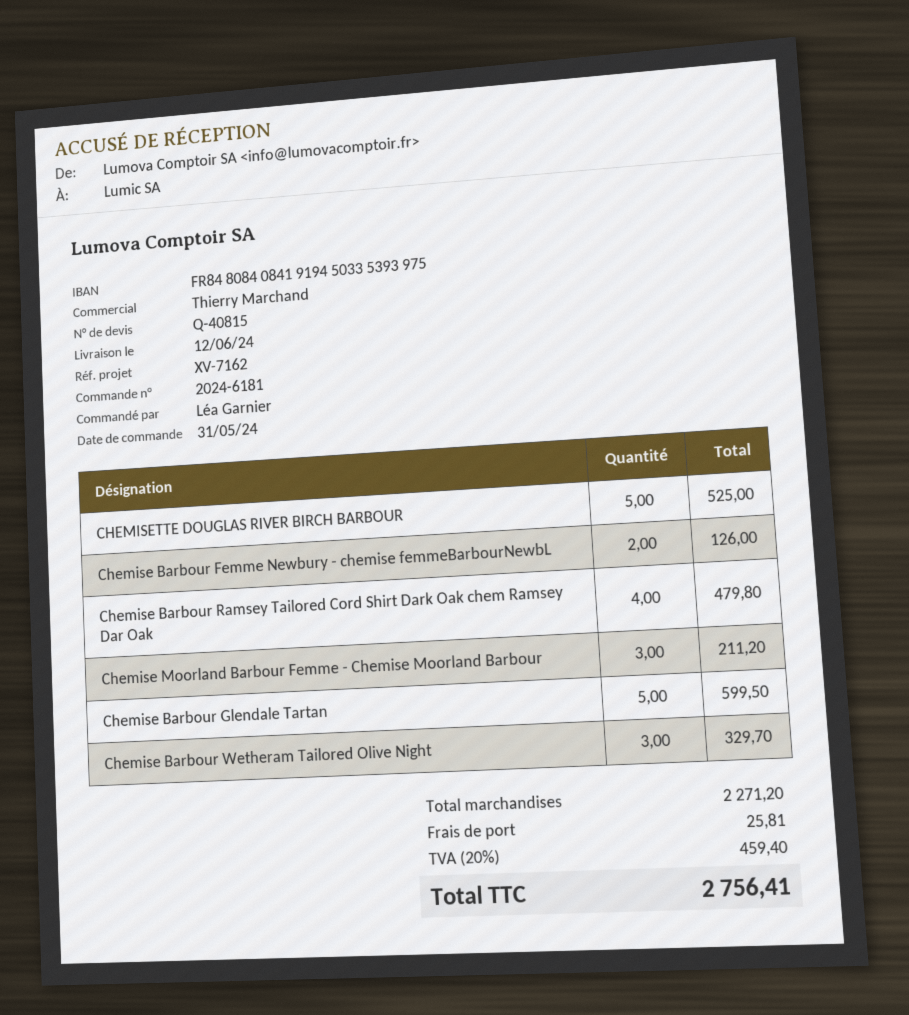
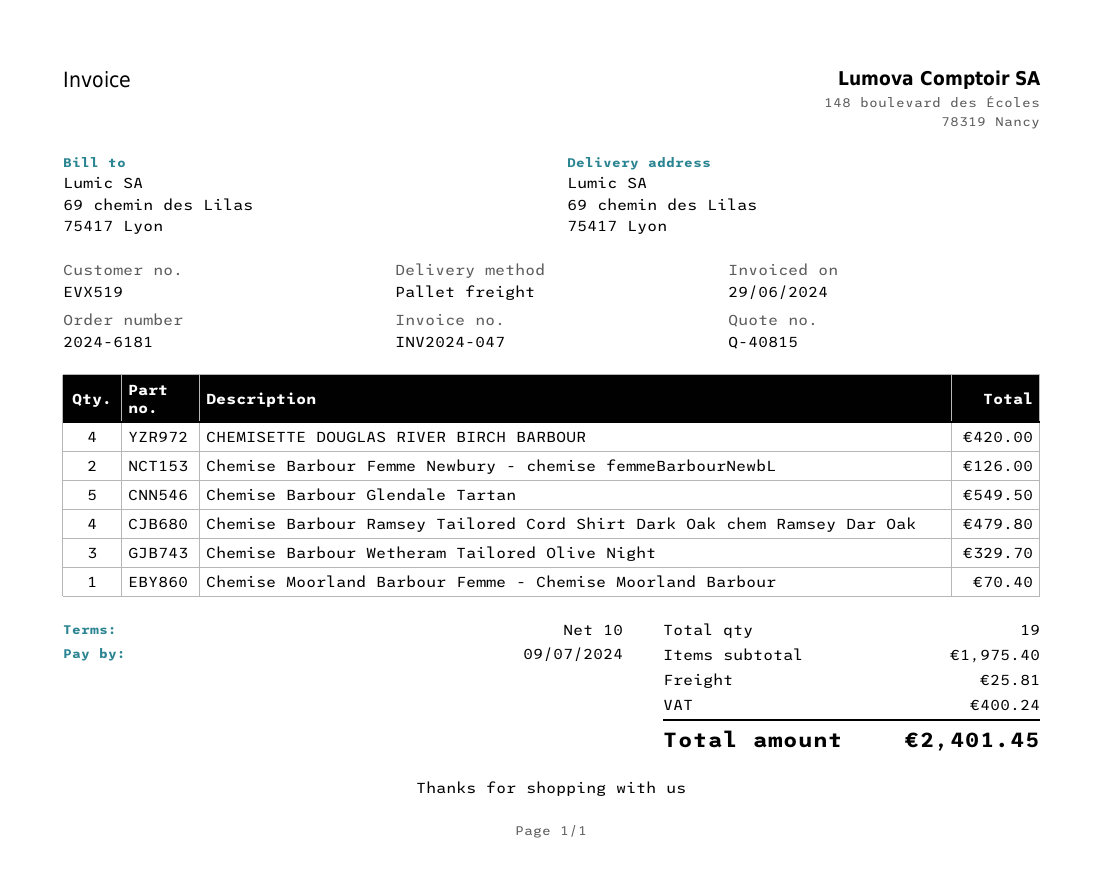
CHEMISETTE DOUGLAS RIVER BIRCH BARBOUR: 5 for 525.00 -> 4 for 420.00
Chemise Moorland Barbour Femme - Chemise Moorland Barbour: 3 for 211.20 -> 1 for 70.40
Chemise Barbour Glendale Tartan: 5 for 599.50 -> 5 for 549.50
subtotal: 2271.20 -> 1975.40
tax: 459.40 -> 400.24
total: 2756.41 -> 2401.45

